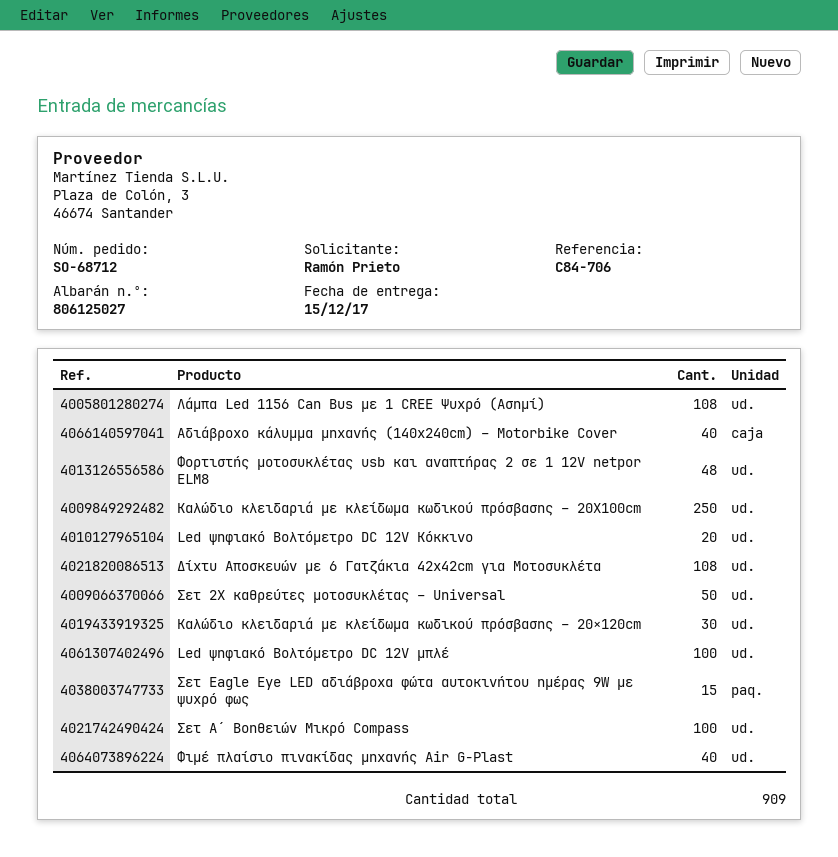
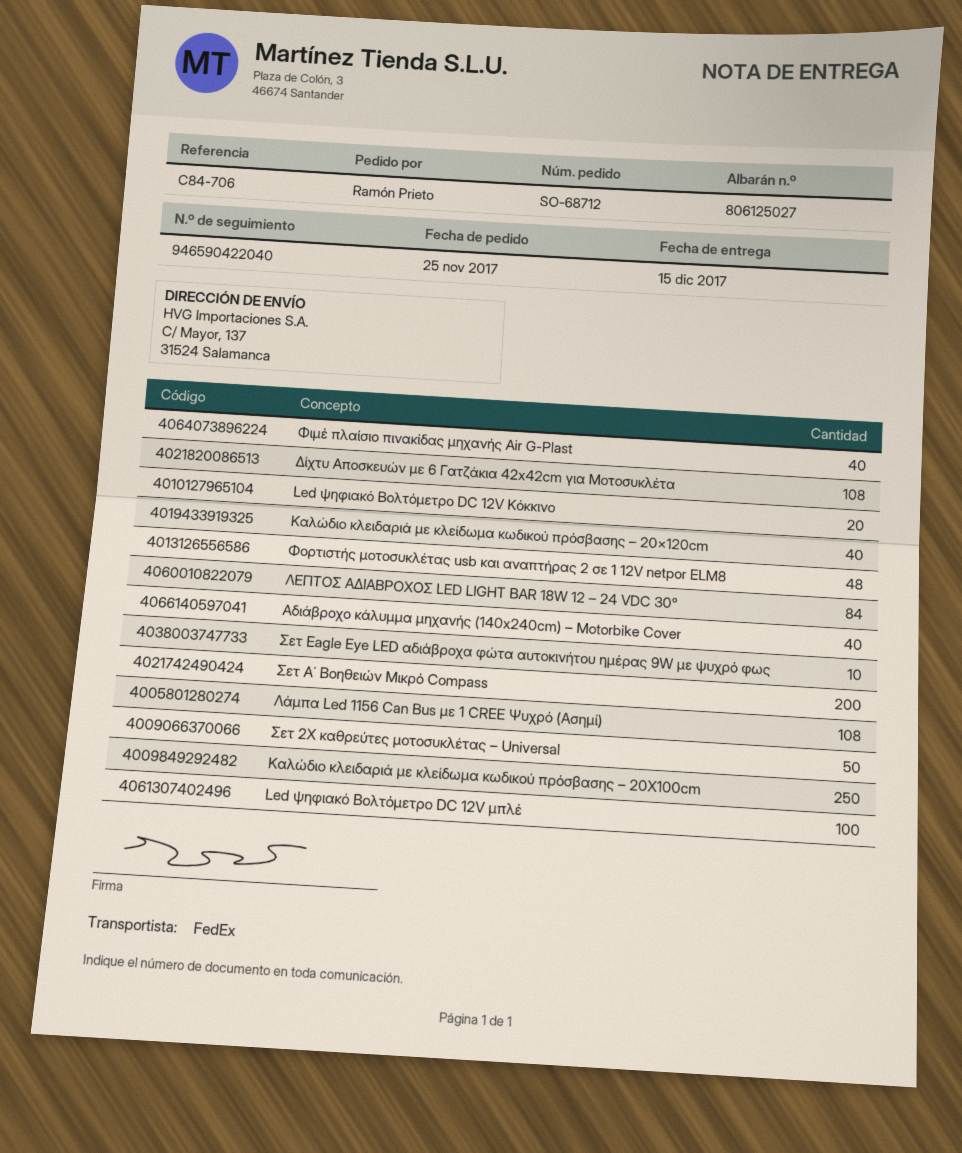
Καλώδιο κλειδαριά με κλείδωμα κωδικού πρόσβασης – 20×120cm: 30 -> 40
Σετ Eagle Eye LED αδιάβροχα φώτα αυτοκινήτου ημέρας 9W με ψυχρό φως: 15 -> 10
Σετ Α΄ Βοηθειών Μικρό Compass: 100 -> 200
ΛΕΠΤΟΣ ΑΔΙΑΒΡΟΧΟΣ LED LIGHT BAR 18W 12 – 24 VDC 30°: none -> 84

